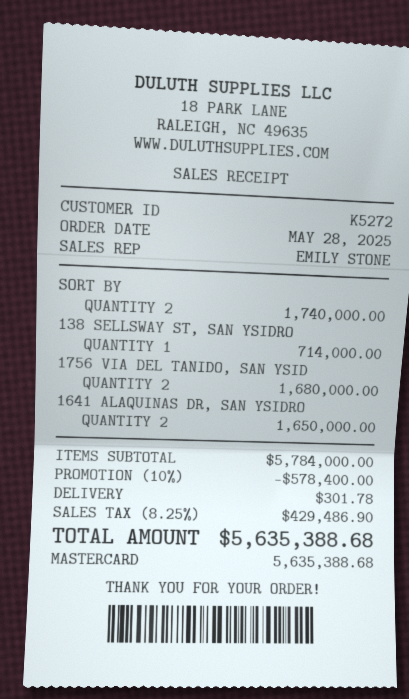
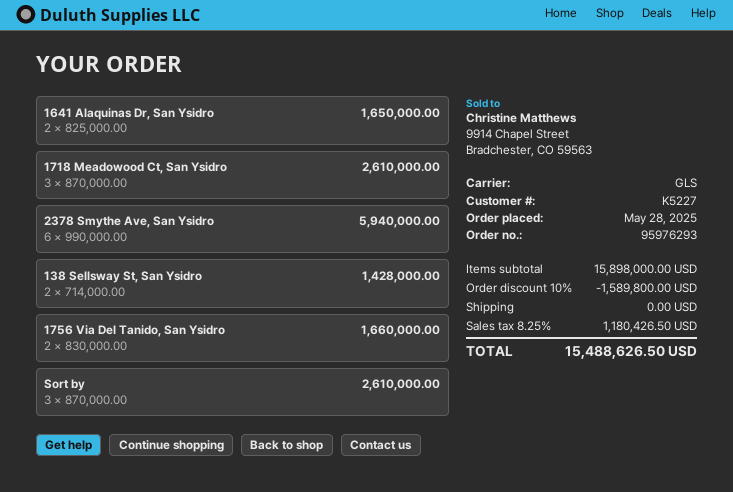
customer number: K5272 -> K5227
SORT BY: 2 for 1740000.00 -> 3 for 2610000.00
138 SELLSWAY ST, SAN YSIDRO: 1 for 714000.00 -> 2 for 1428000.00
1756 VIA DEL TANIDO, SAN YSID: 2 for 1680000.00 -> 2 for 1660000.00
1718 Meadowood Ct, San Ysidro: none -> 3 for 2610000.00
2378 Smythe Ave, San Ysidro: none -> 6 for 5940000.00
subtotal: 5784000.00 -> 15898000.00
discount: 10% = 578400.00 -> 10% = 1589800.00
shipping: 301.78 -> 0.00
tax: 8.25% = 429486.90 -> 8.25% = 1180426.50
total: 5635388.68 -> 15488626.50

